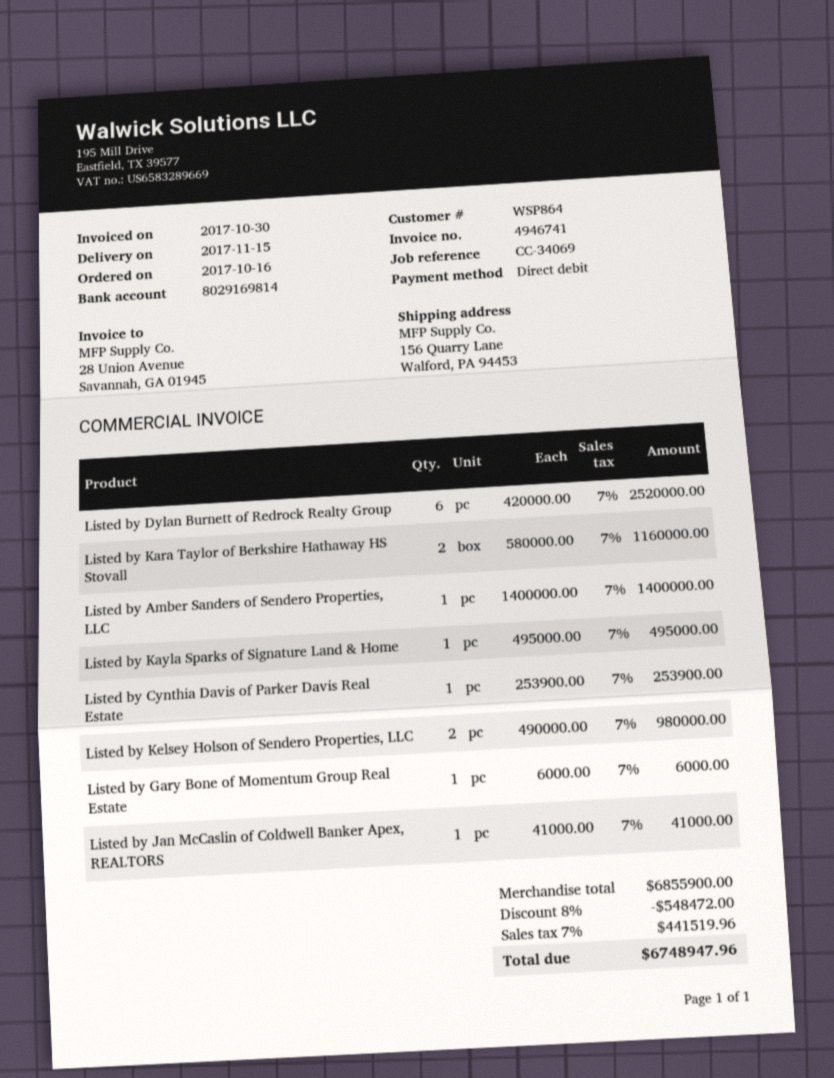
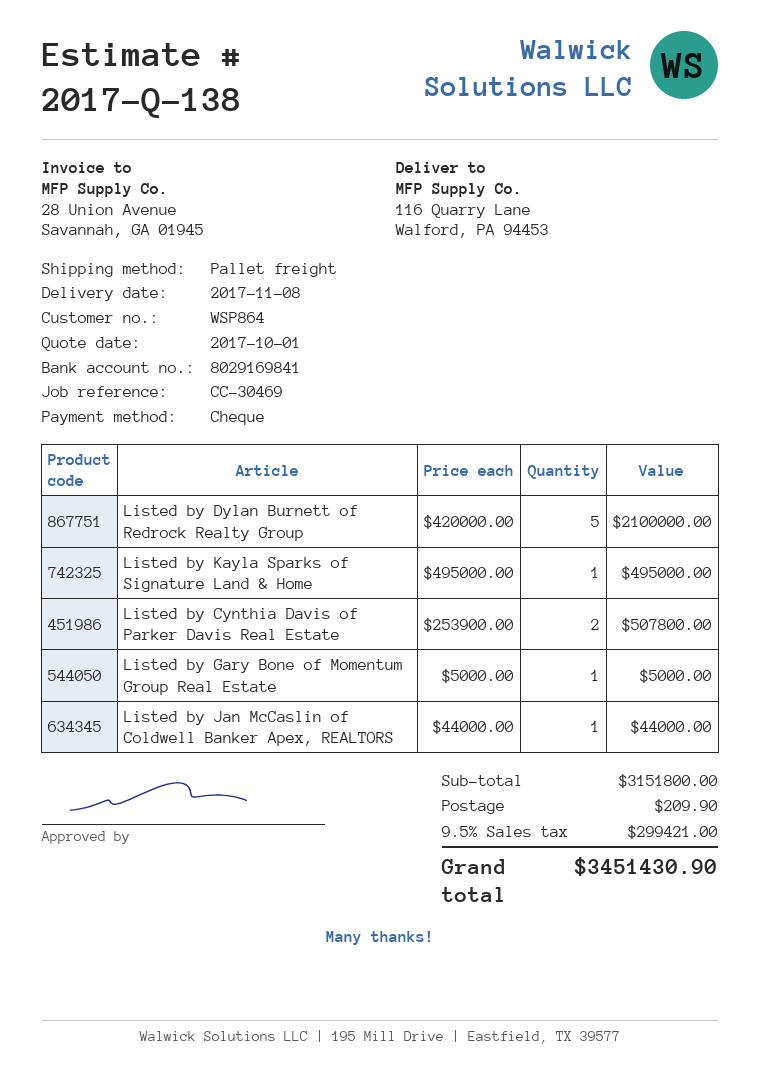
delivery date: 2017-11-15 -> 2017-11-08
reference: CC-34069 -> CC-30469
payment method: direct debit -> cheque
bank account: 8029169814 -> 8029169841
ship to: 156 Quarry Lane, Walford, PA 94453 -> 116 Quarry Lane, Walford, PA 94453
Listed by Dylan Burnett of Redrock Realty Group: 6 x 420000.00 = 2520000.00 -> 5 x 420000.00 = 2100000.00
Listed by Kara Taylor of Berkshire Hathaway HS Stovall: 2 x 580000.00 = 1160000.00 -> none
Listed by Amber Sanders of Sendero Properties, LLC: 1 x 1400000.00 = 1400000.00 -> none
Listed by Cynthia Davis of Parker Davis Real Estate: 1 x 253900.00 = 253900.00 -> 2 x 253900.00 = 507800.00
Listed by Kelsey Holson of Sendero Properties, LLC: 2 x 490000.00 = 980000.00 -> none
Listed by Gary Bone of Momentum Group Real Estate: 1 x 6000.00 = 6000.00 -> 1 x 5000.00 = 5000.00
Listed by Jan McCaslin of Coldwell Banker Apex, REALTORS: 1 x 41000.00 = 41000.00 -> 1 x 44000.00 = 44000.00
subtotal: 6855900.00 -> 3151800.00
discount: 8% = 548472.00 -> none
shipping: none -> 209.90
tax: 7% = 441519.96 -> 9.5% = 299421.00
total: 6748947.96 -> 3451430.90

